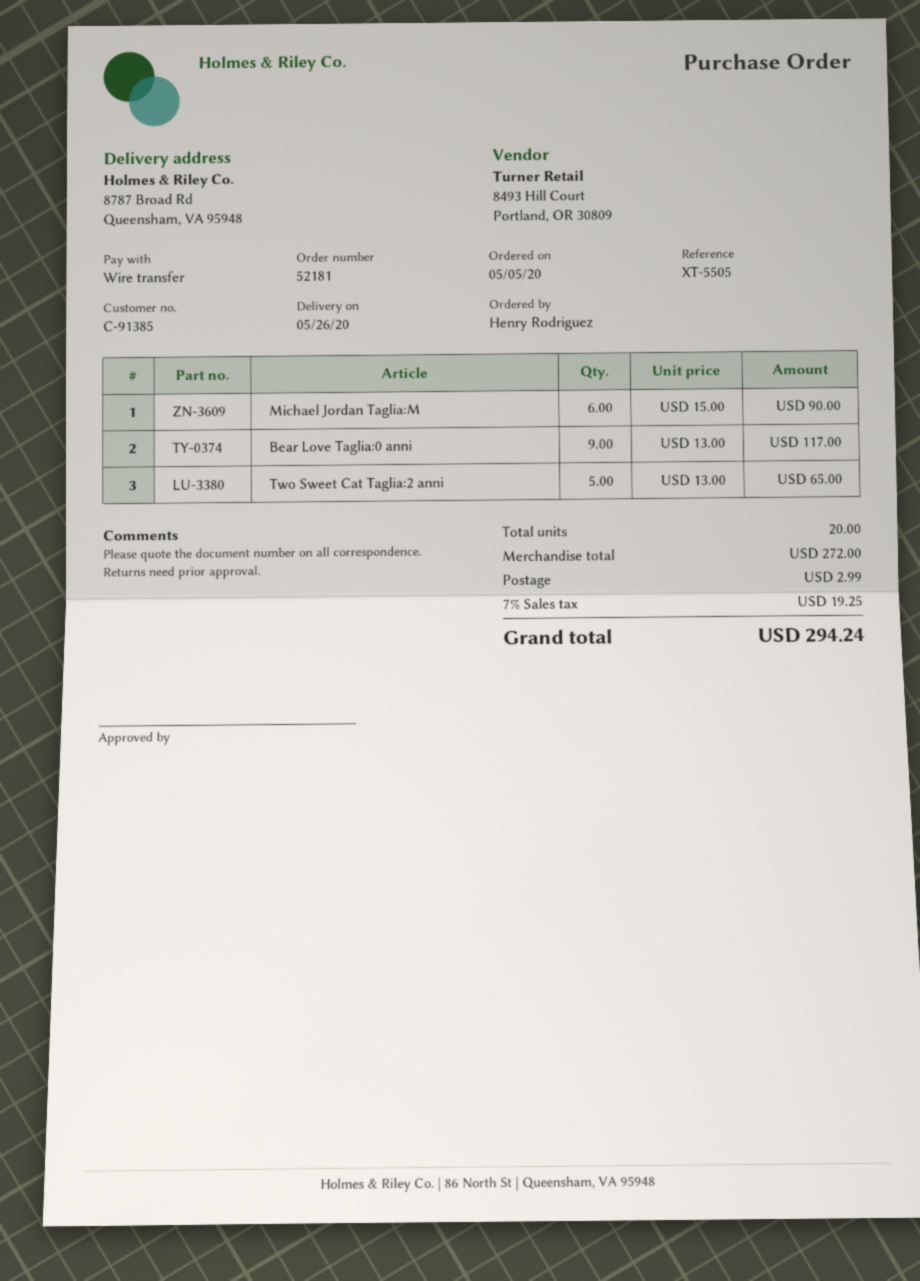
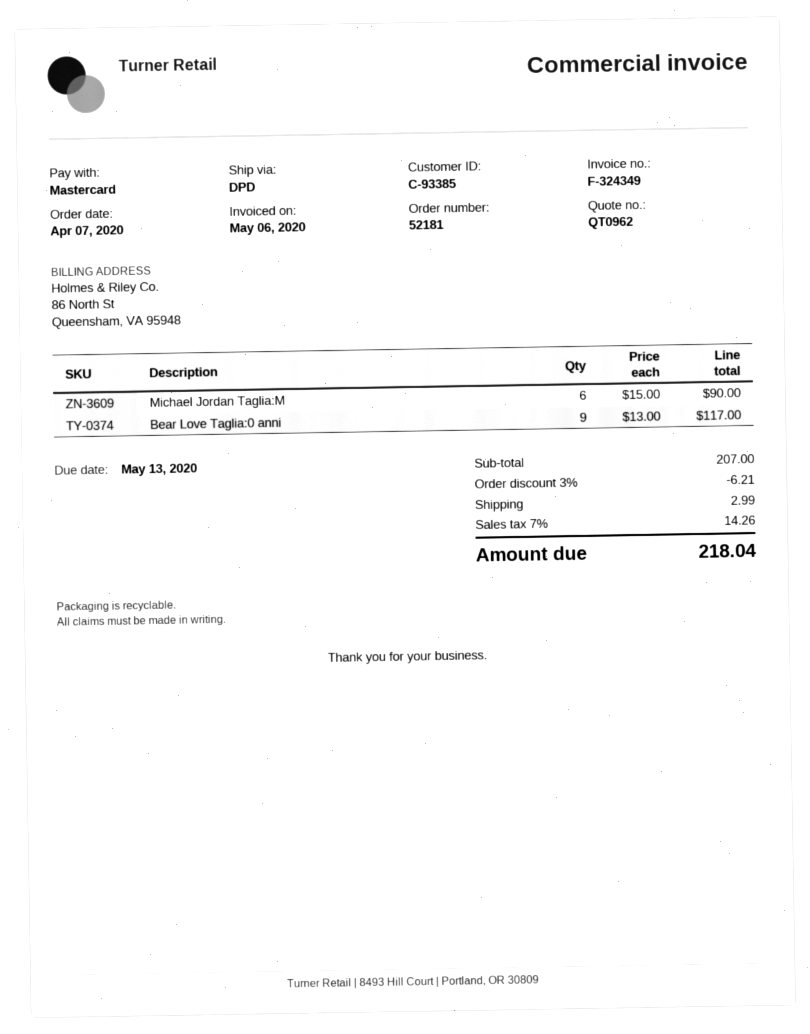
order date: 2020-05-05 -> 2020-04-07
customer number: C-91385 -> C-93385
payment method: bank transfer -> Mastercard
Two Sweet Cat Taglia:2 anni: 5 x 13.00 = 65.00 -> none
subtotal: 272.00 -> 207.00
discount: none -> 3% = 6.21
tax: 7% = 19.25 -> 7% = 14.26
total: 294.24 -> 218.04

